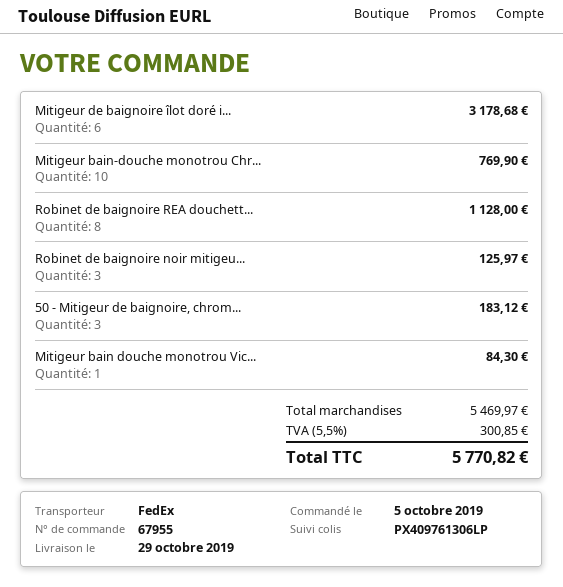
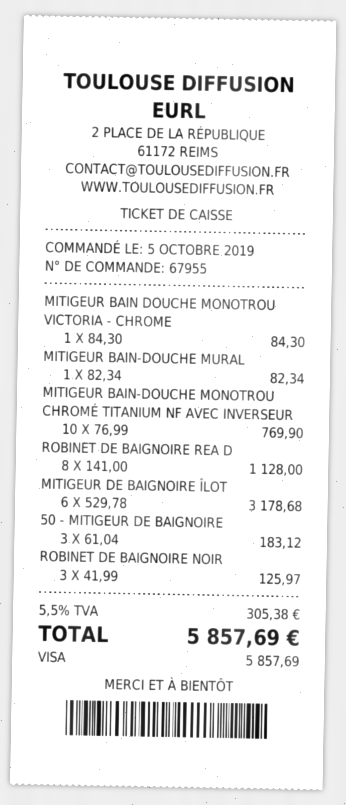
MITIGEUR BAIN-DOUCHE MURAL: none -> 1 for 82.34
tax: 5.5% = 300.85 -> 5.5% = 305.38
total: 5770.82 -> 5857.69

